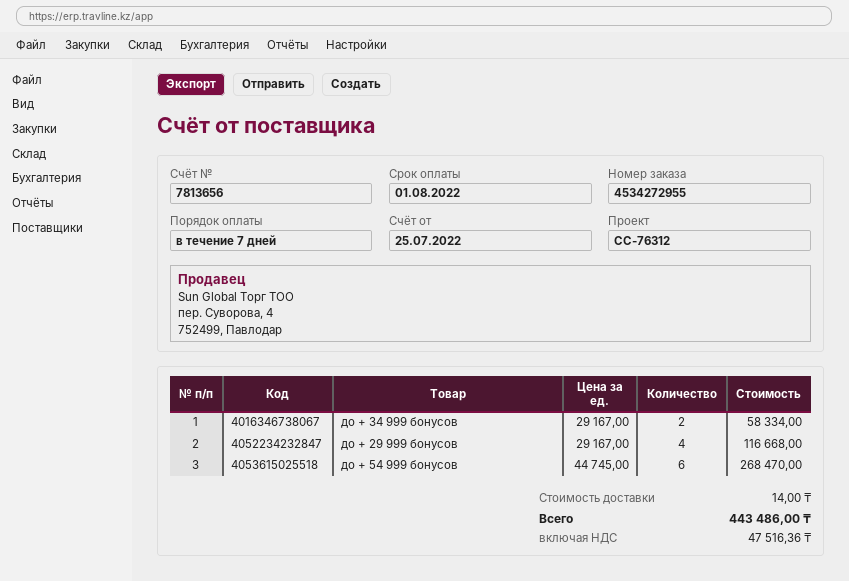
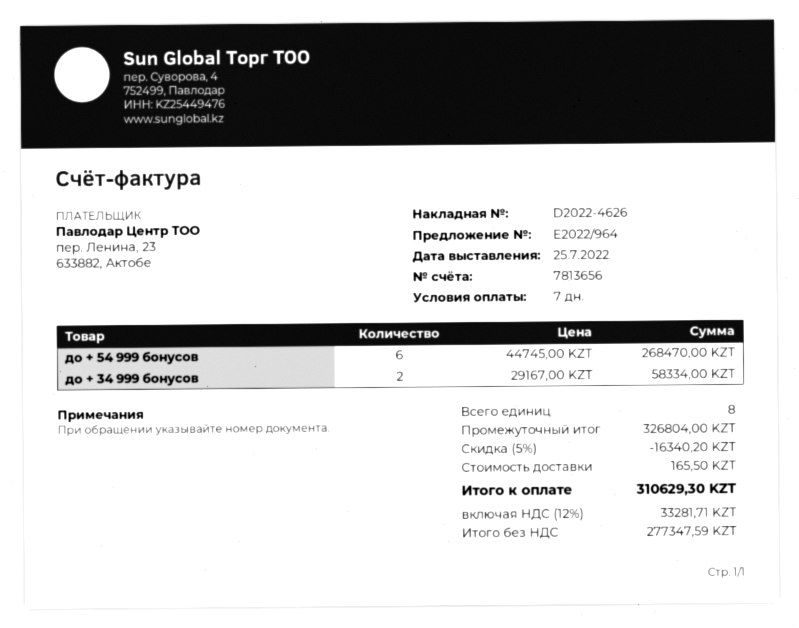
до + 29 999 бонусов: 4 x 29167.00 = 116668.00 -> none
discount: none -> 5% = 16340.20
shipping: 14.00 -> 165.50
tax: 47516.36 -> 33281.71
total: 443486.00 -> 310629.30

